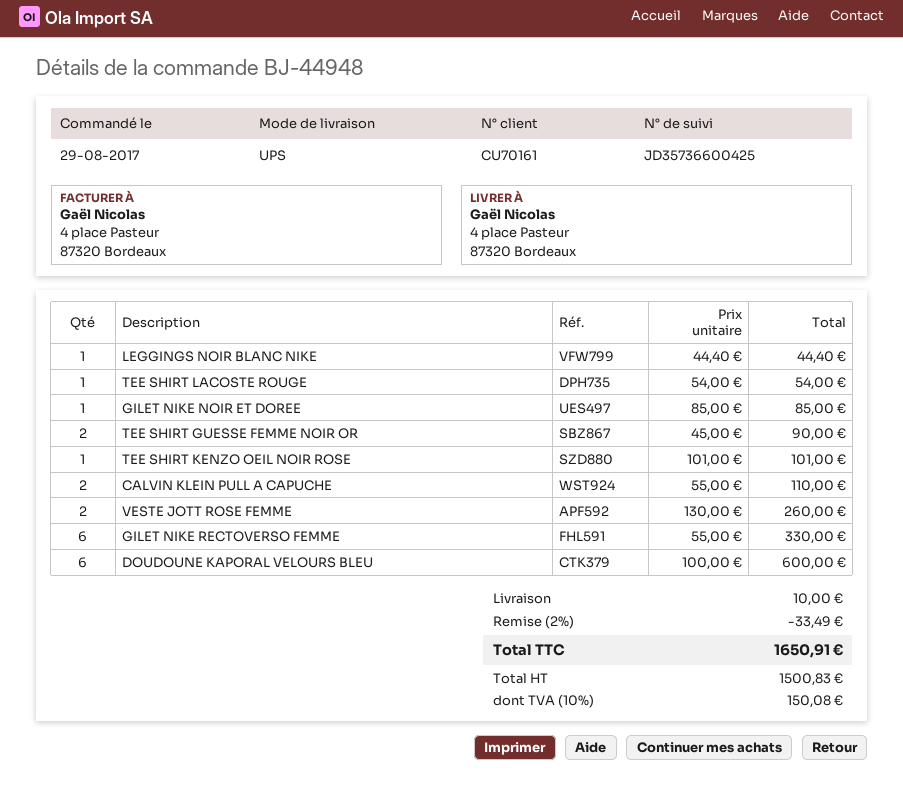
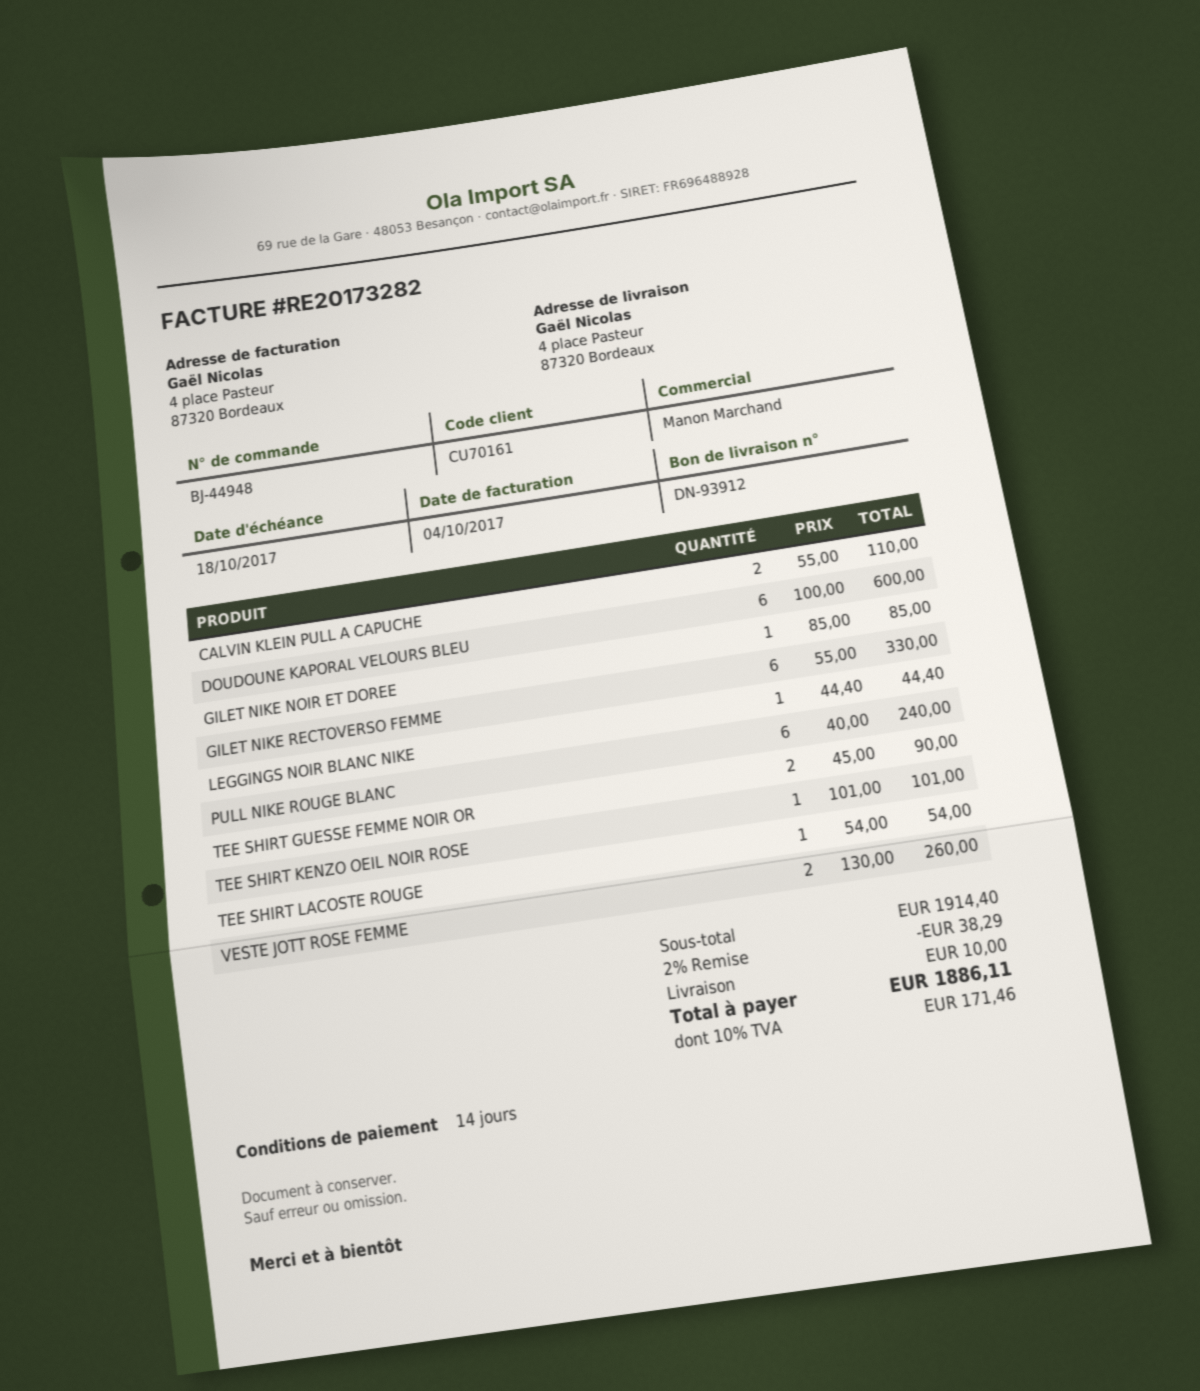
PULL NIKE ROUGE BLANC: none -> 6 x 40.00 = 240.00
discount: 2% = 33.49 -> 2% = 38.29
tax: 10% = 150.08 -> 10% = 171.46
total: 1650.91 -> 1886.11

